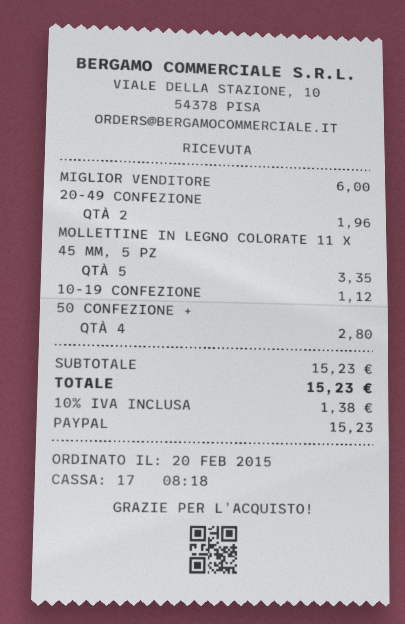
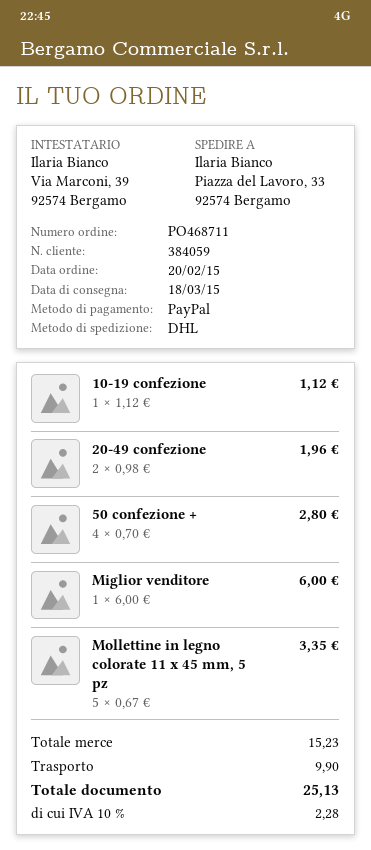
shipping: none -> 9.90
tax: 10% = 1.38 -> 10% = 2.28
total: 15.23 -> 25.13

